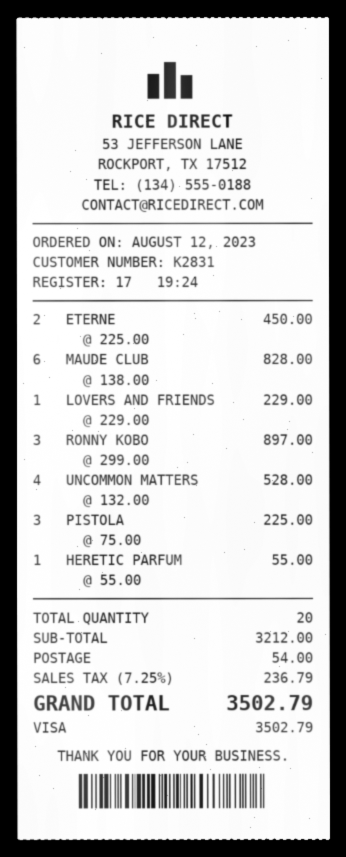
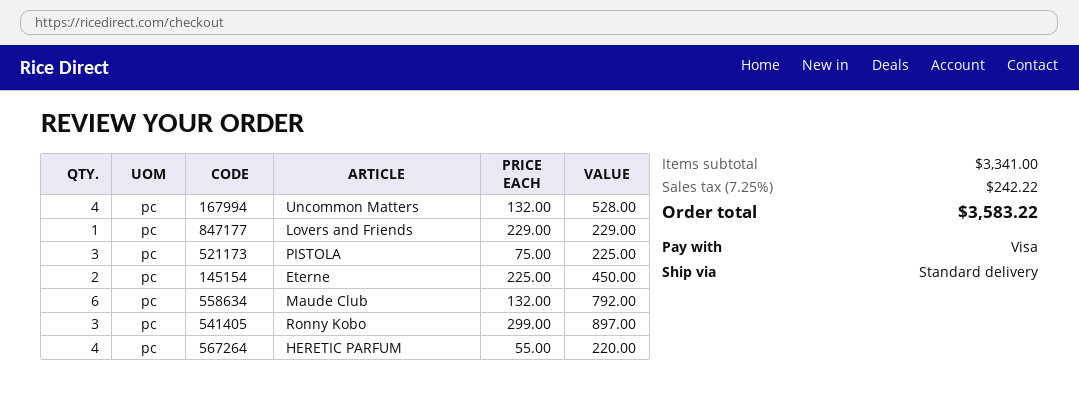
MAUDE CLUB: 6 x 138.00 = 828.00 -> 6 x 132.00 = 792.00
HERETIC PARFUM: 1 x 55.00 = 55.00 -> 4 x 55.00 = 220.00
subtotal: 3212.00 -> 3341.00
shipping: 54.00 -> none
tax: 7.25% = 236.79 -> 7.25% = 242.22
total: 3502.79 -> 3583.22

